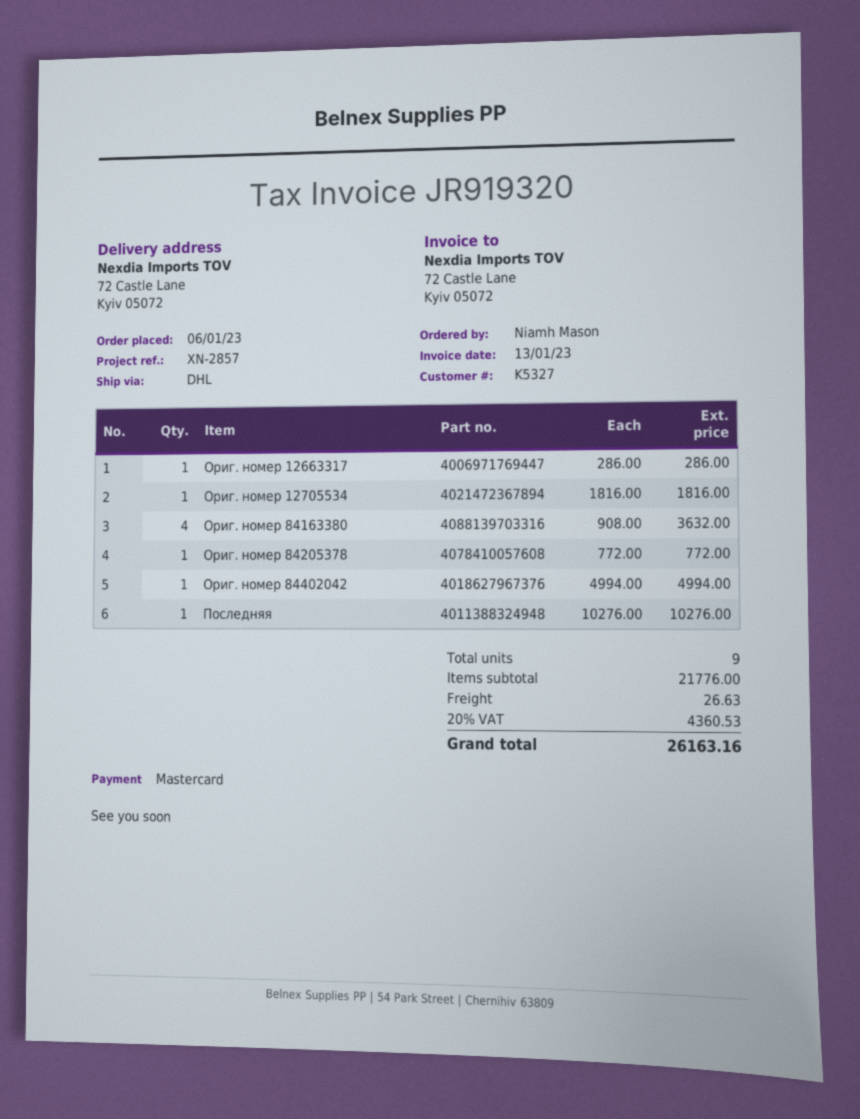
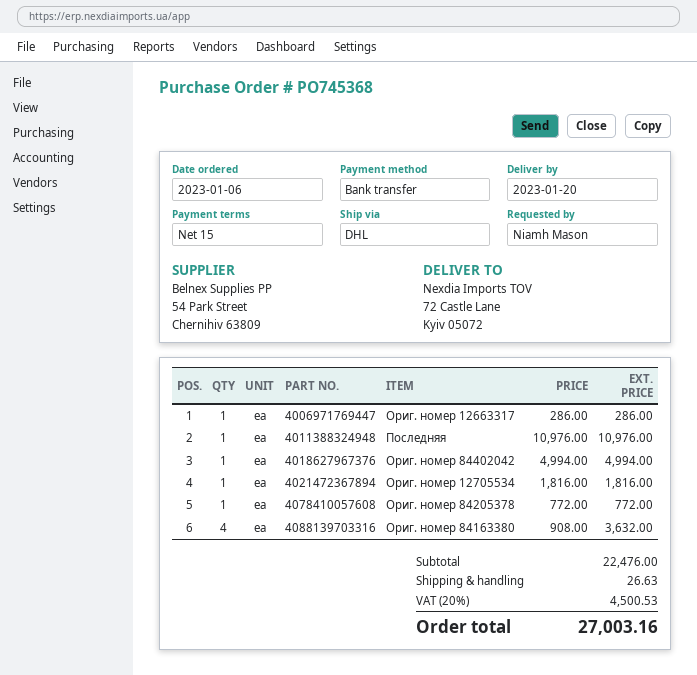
payment method: Mastercard -> bank transfer
Последняя: 1 x 10276.00 = 10276.00 -> 1 x 10976.00 = 10976.00
subtotal: 21776.00 -> 22476.00
tax: 20% = 4360.53 -> 20% = 4500.53
total: 26163.16 -> 27003.16

